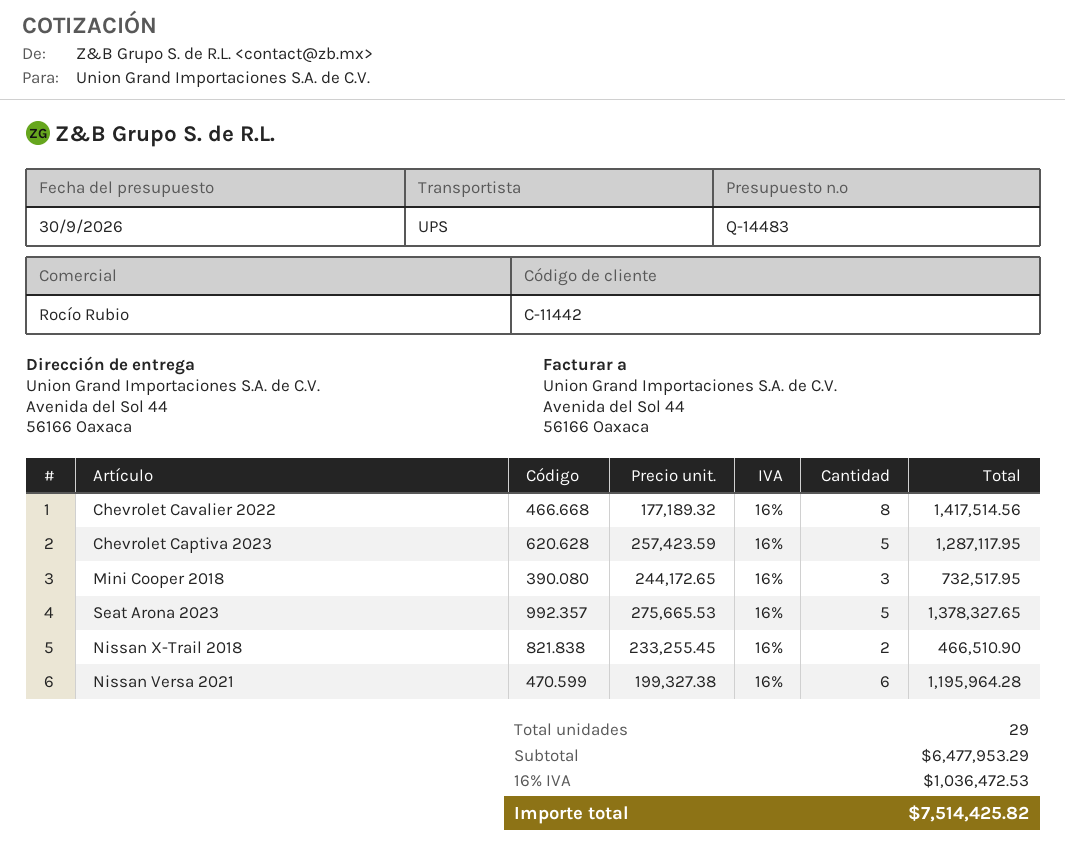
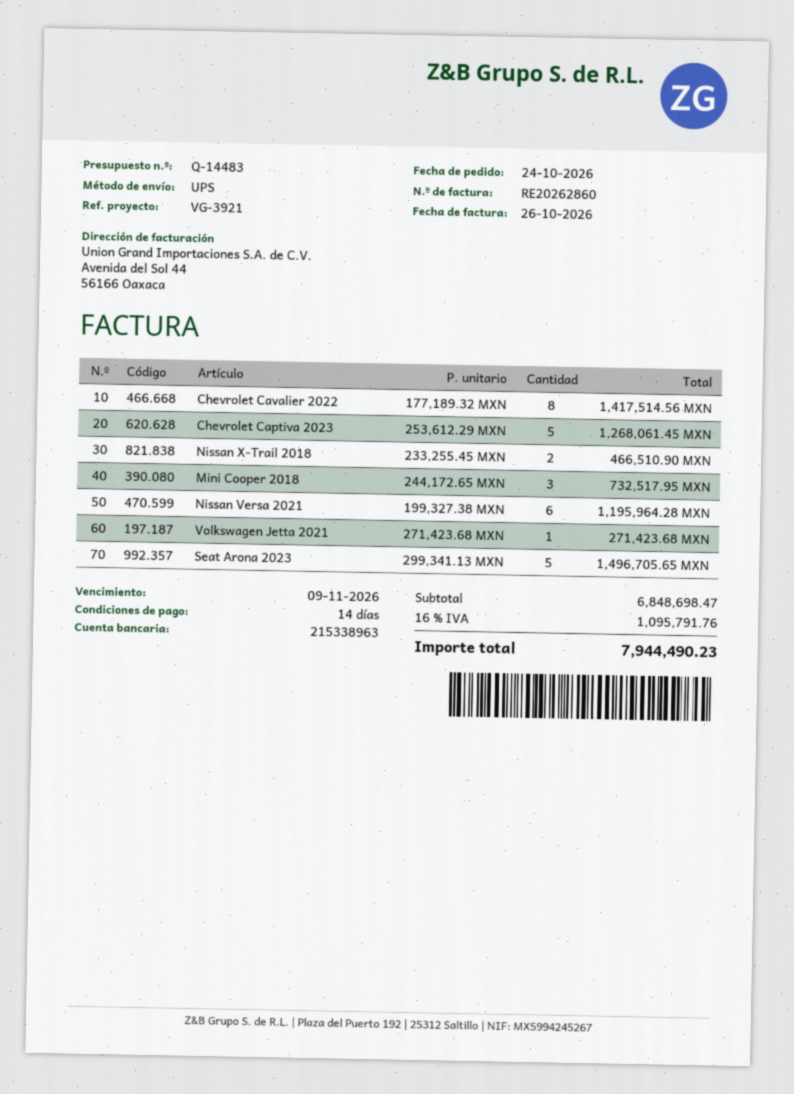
Chevrolet Captiva 2023: 5 x 257423.59 = 1287117.95 -> 5 x 253612.29 = 1268061.45
Seat Arona 2023: 5 x 275665.53 = 1378327.65 -> 5 x 299341.13 = 1496705.65
Volkswagen Jetta 2021: none -> 1 x 271423.68 = 271423.68
subtotal: 6477953.29 -> 6848698.47
tax: 16% = 1036472.53 -> 16% = 1095791.76
total: 7514425.82 -> 7944490.23

